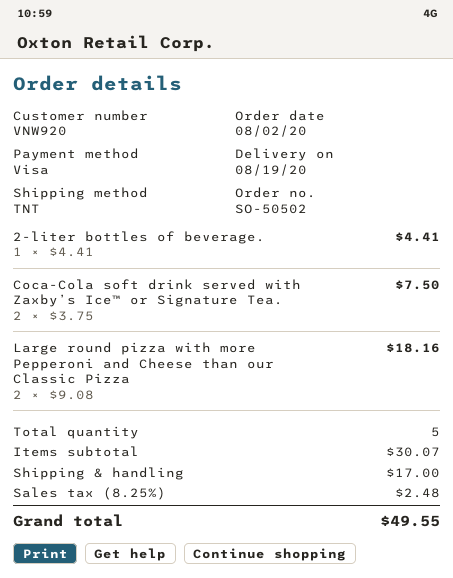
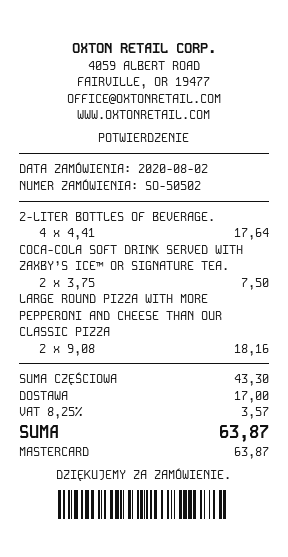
payment method: Visa -> Mastercard
2-liter bottles of beverage.: 1 x 4.41 = 4.41 -> 4 x 4.41 = 17.64
subtotal: 30.07 -> 43.30
tax: 8.25% = 2.48 -> 8.25% = 3.57
total: 49.55 -> 63.87

